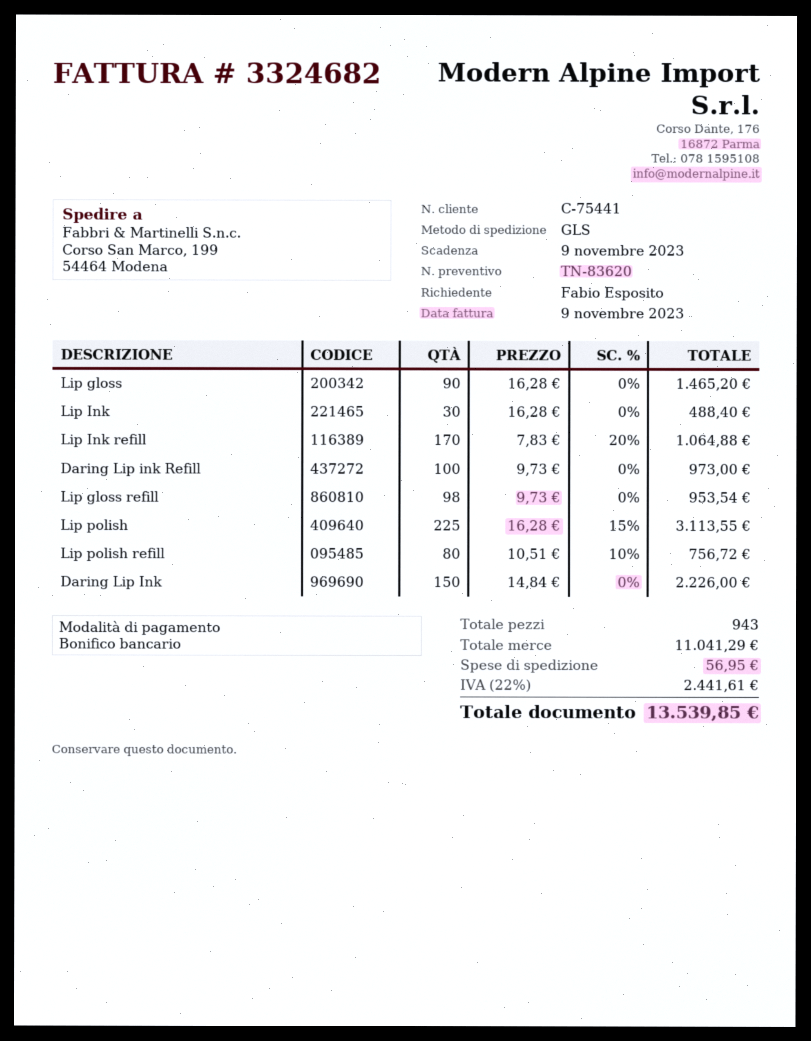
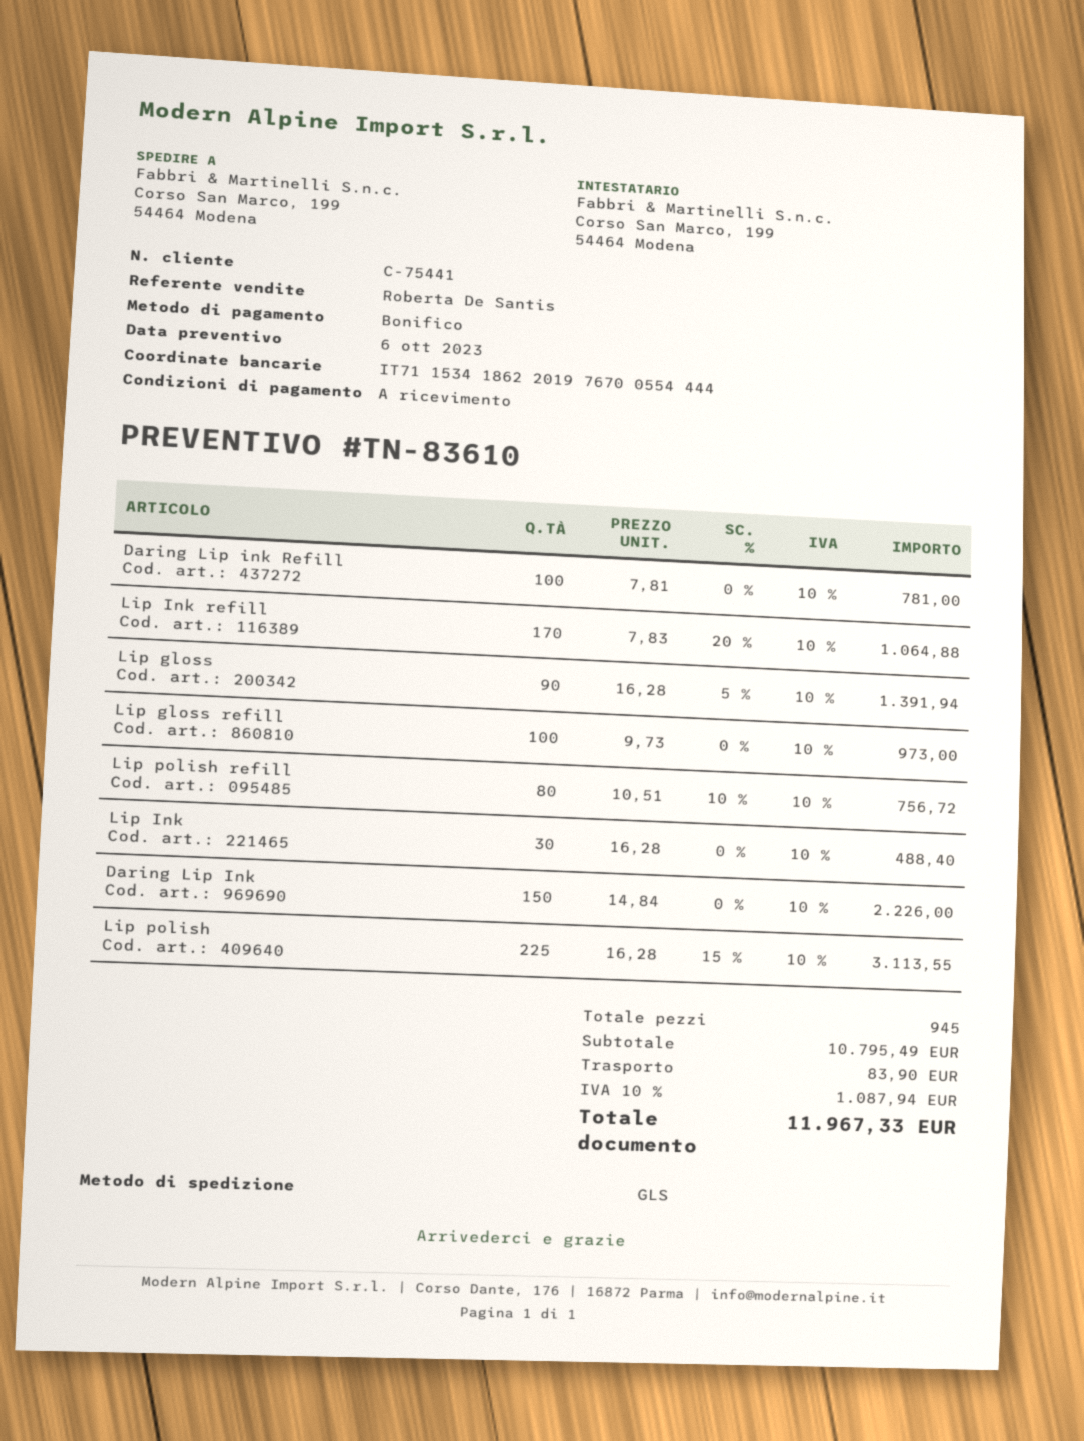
quote number: TN-83620 -> TN-83610
Lip gloss: 90 x 16.28 = 1465.20 -> 90 x 16.28 - 5% = 1391.94
Daring Lip ink Refill: 100 x 9.73 = 973.00 -> 100 x 7.81 = 781.00
Lip gloss refill: 98 x 9.73 = 953.54 -> 100 x 9.73 = 973.00
total quantity: 943 -> 945
subtotal: 11041.29 -> 10795.49
shipping: 56.95 -> 83.90
tax: 22% = 2441.61 -> 10% = 1087.94
total: 13539.85 -> 11967.33

